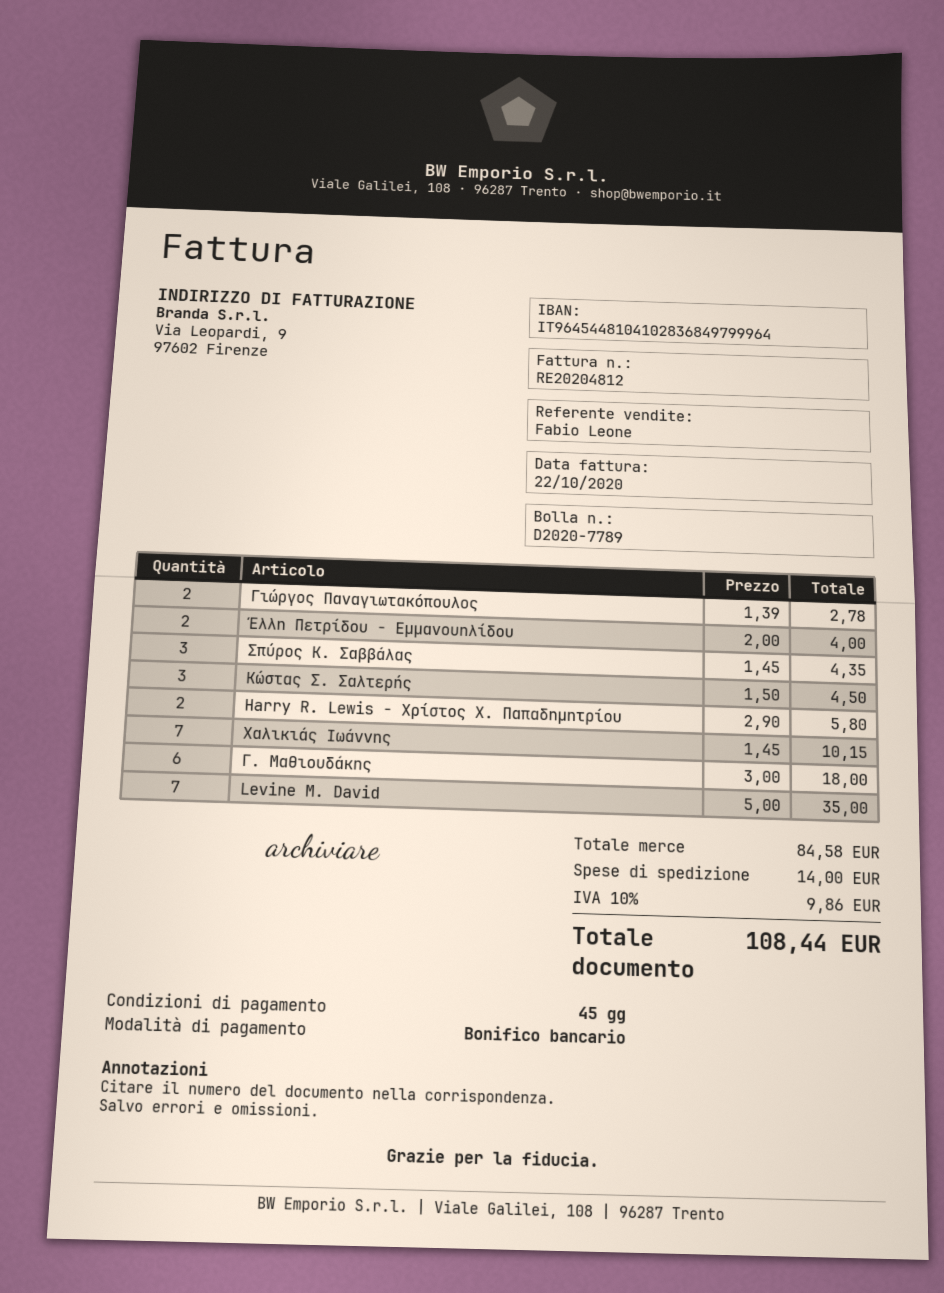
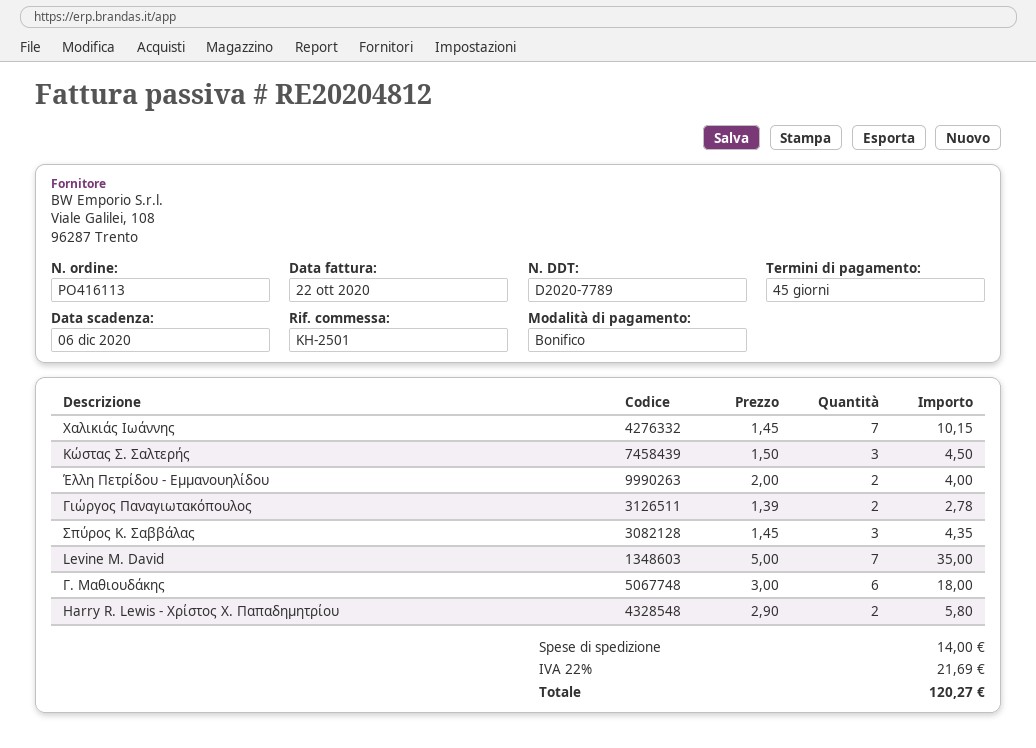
tax: 10% = 9.86 -> 22% = 21.69
total: 108.44 -> 120.27

